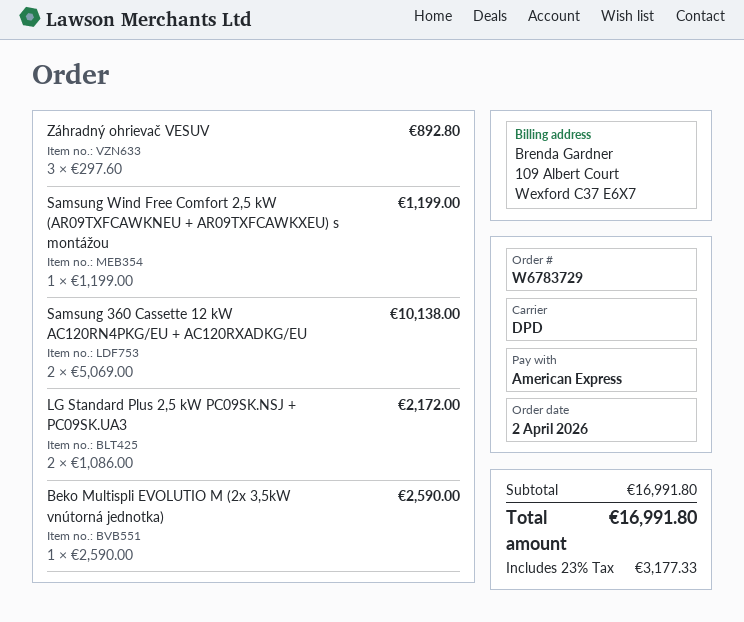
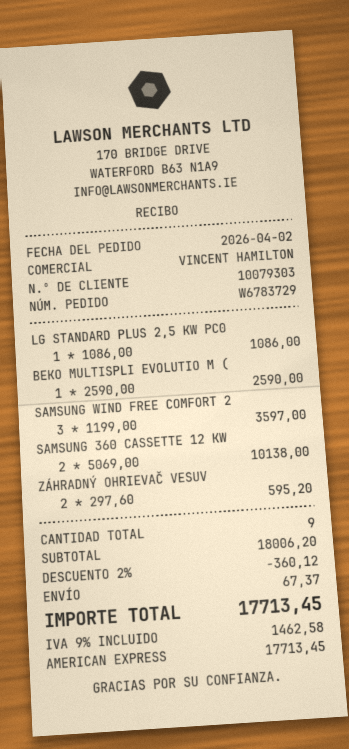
Záhradný ohrievač VESUV: 3 x 297.60 = 892.80 -> 2 x 297.60 = 595.20
Samsung Wind Free Comfort 2,5 kW (AR09TXFCAWKNEU + AR09TXFCAWKXEU) s montážou: 1 x 1199.00 = 1199.00 -> 3 x 1199.00 = 3597.00
LG Standard Plus 2,5 kW PC09SK.NSJ + PC09SK.UA3: 2 x 1086.00 = 2172.00 -> 1 x 1086.00 = 1086.00
subtotal: 16991.80 -> 18006.20
discount: none -> 2% = 360.12
shipping: none -> 67.37
tax: 23% = 3177.33 -> 9% = 1462.58
total: 16991.80 -> 17713.45

